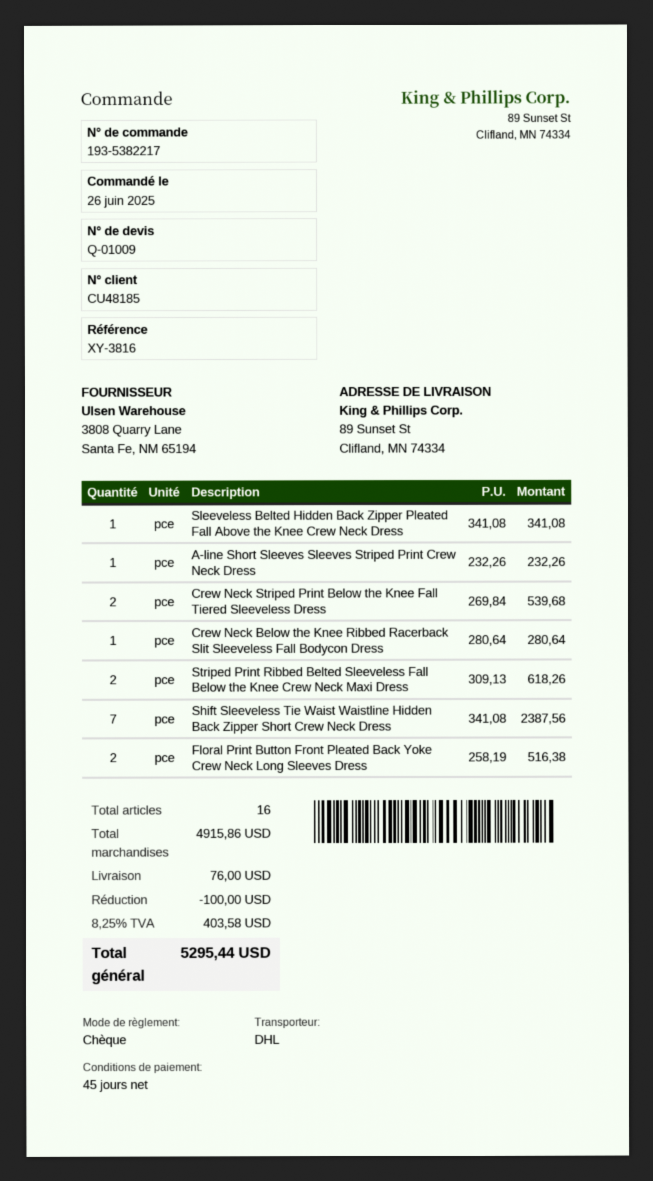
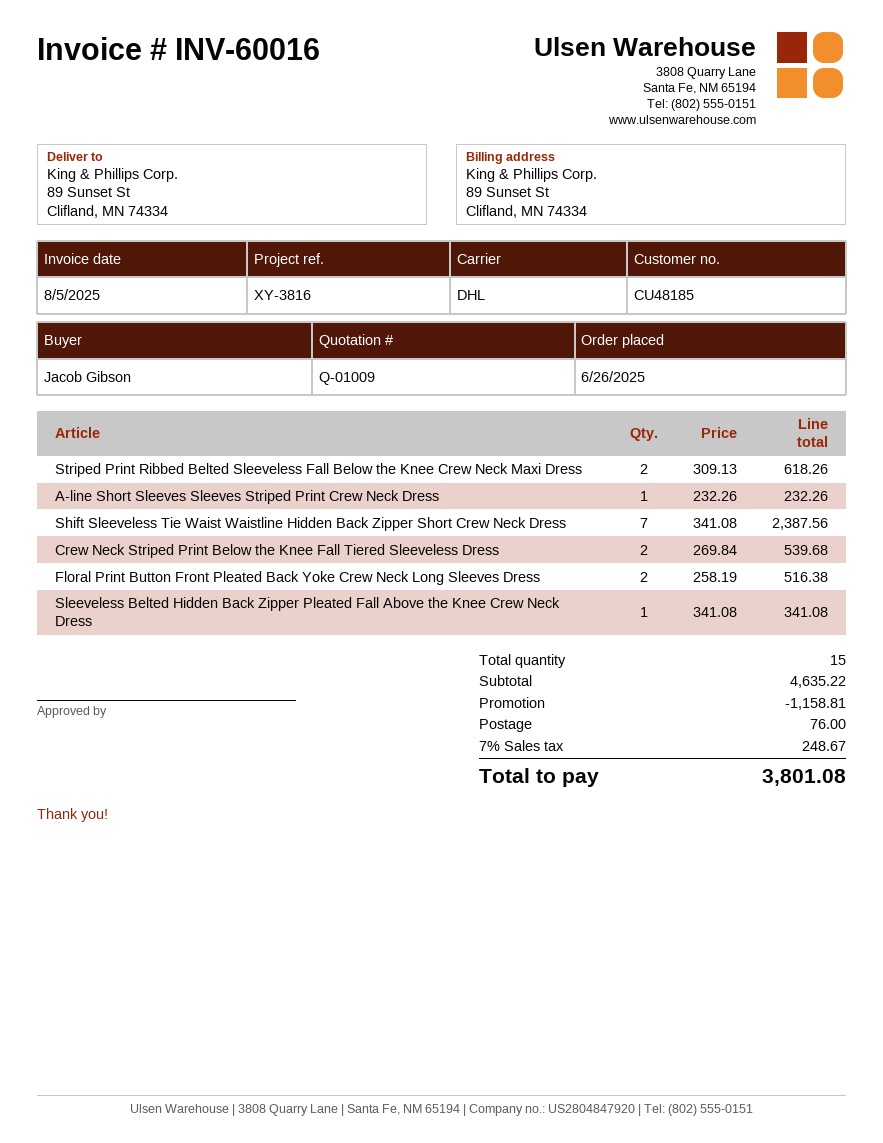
Crew Neck Below the Knee Ribbed Racerback Slit Sleeveless Fall Bodycon Dress: 1 x 280.64 = 280.64 -> none
total quantity: 16 -> 15
subtotal: 4915.86 -> 4635.22
discount: 100.00 -> 1158.81
tax: 8.25% = 403.58 -> 7% = 248.67
total: 5295.44 -> 3801.08

